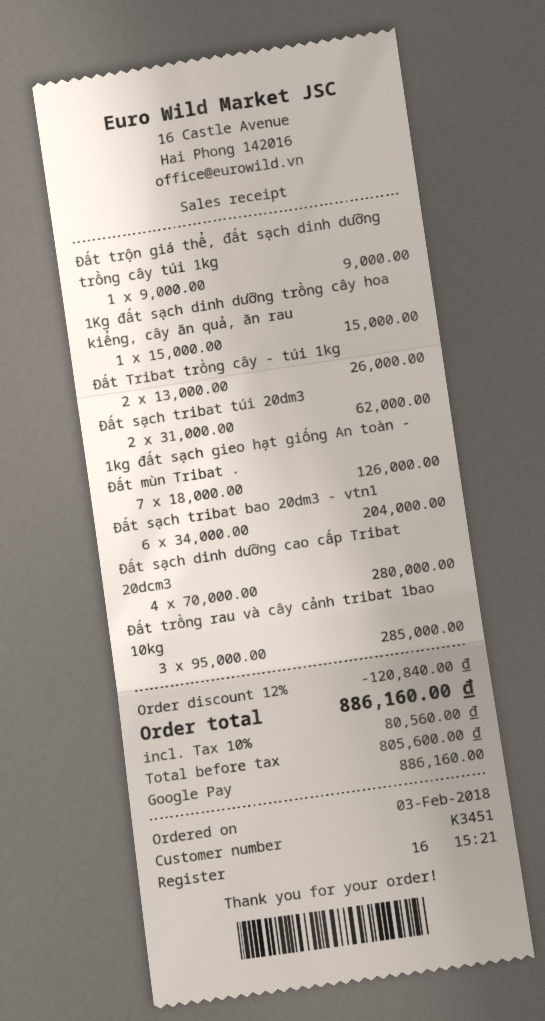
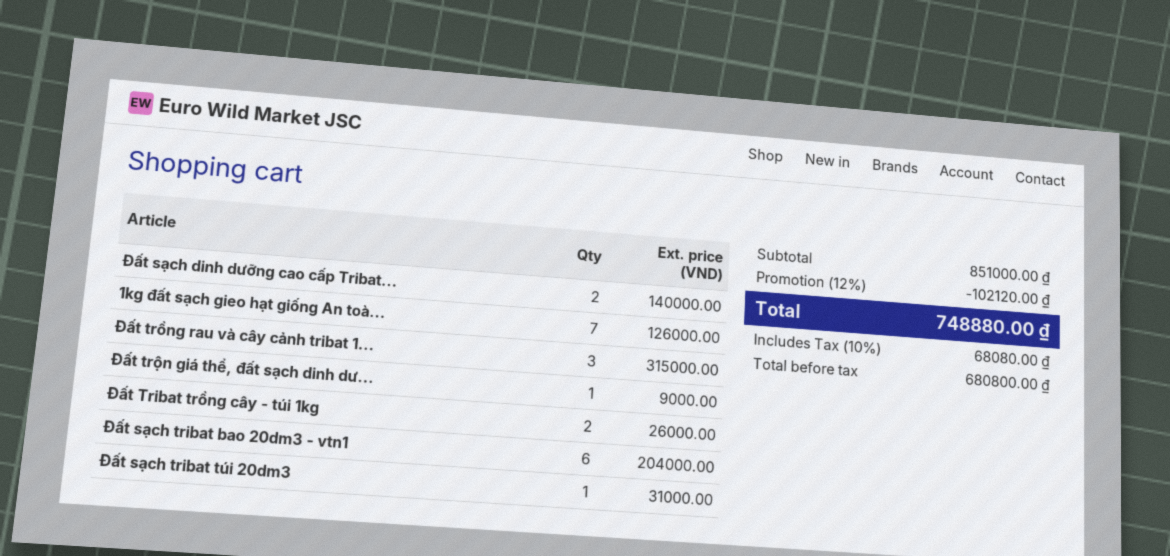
1Kg đất sạch dinh dưỡng trồng cây hoa kiểng, cây ăn quả, ăn rau: 1 for 15000.00 -> none
Đất sạch tribat túi 20dm3: 2 for 62000.00 -> 1 for 31000.00
Đất sạch dinh dưỡng cao cấp Tribat 20dcm3: 4 for 280000.00 -> 2 for 140000.00
Đất trồng rau và cây cảnh tribat 1bao 10kg: 3 for 285000.00 -> 3 for 315000.00
discount: 12% = 120840.00 -> 12% = 102120.00
net: 805600.00 -> 680800.00
tax: 10% = 80560.00 -> 10% = 68080.00
total: 886160.00 -> 748880.00

